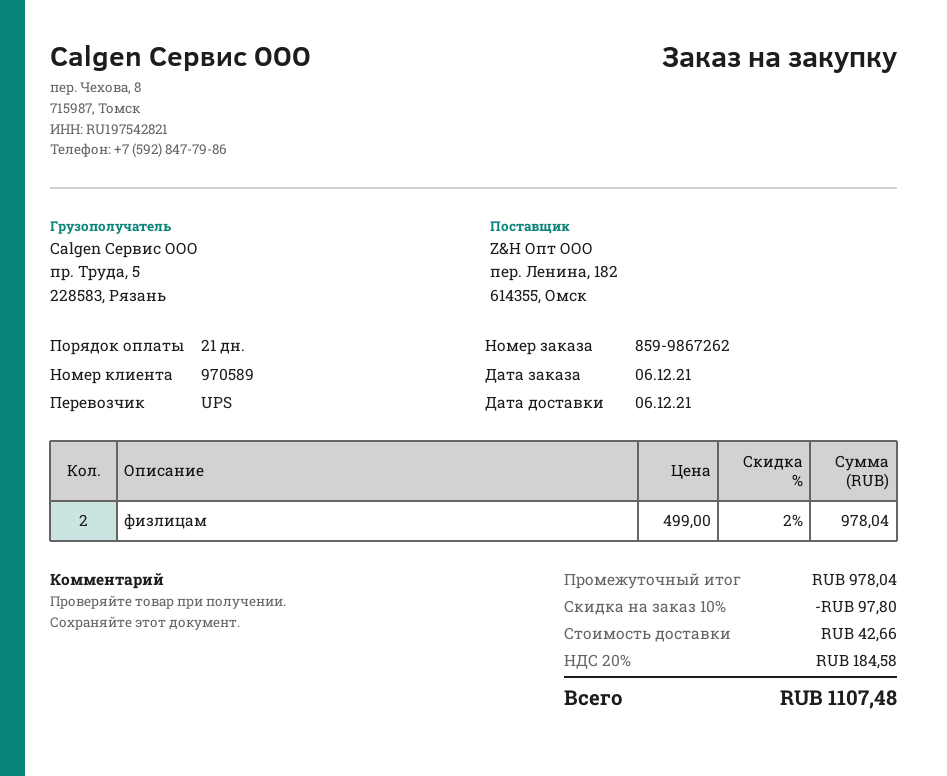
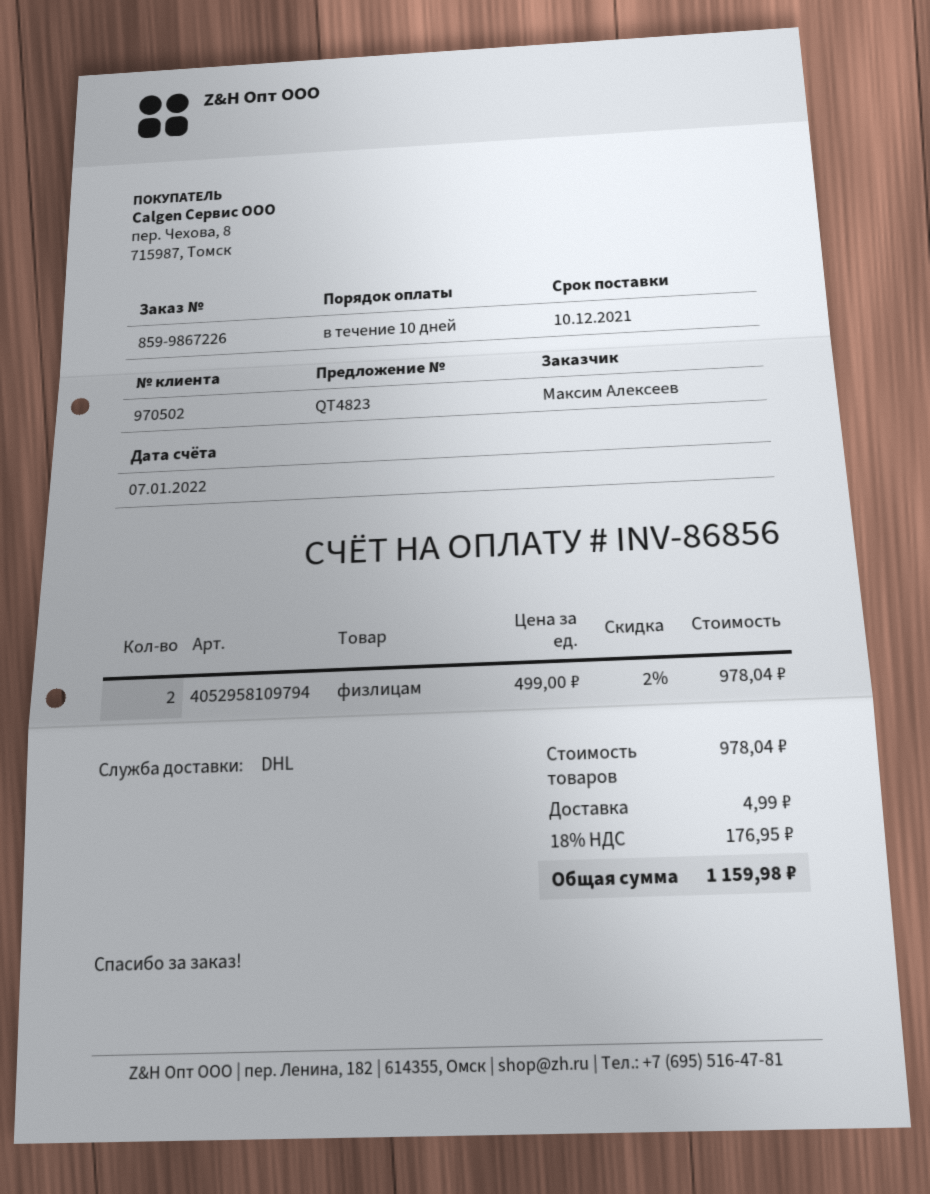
order number: 859-9867262 -> 859-9867226
delivery date: 2021-12-06 -> 2021-12-10
payment terms: 21 days -> 10 days
customer number: 970589 -> 970502
shipping method: UPS -> DHL
discount: 10% = 97.80 -> none
shipping: 42.66 -> 4.99
tax: 20% = 184.58 -> 18% = 176.95
total: 1107.48 -> 1159.98

